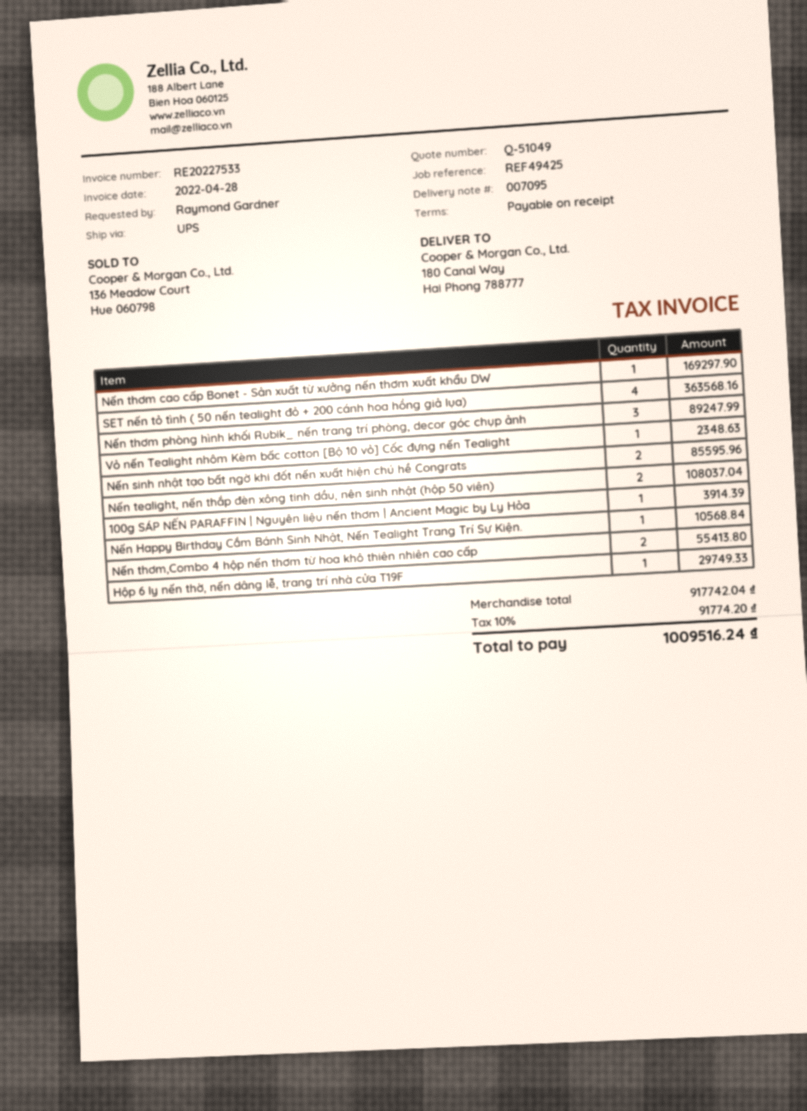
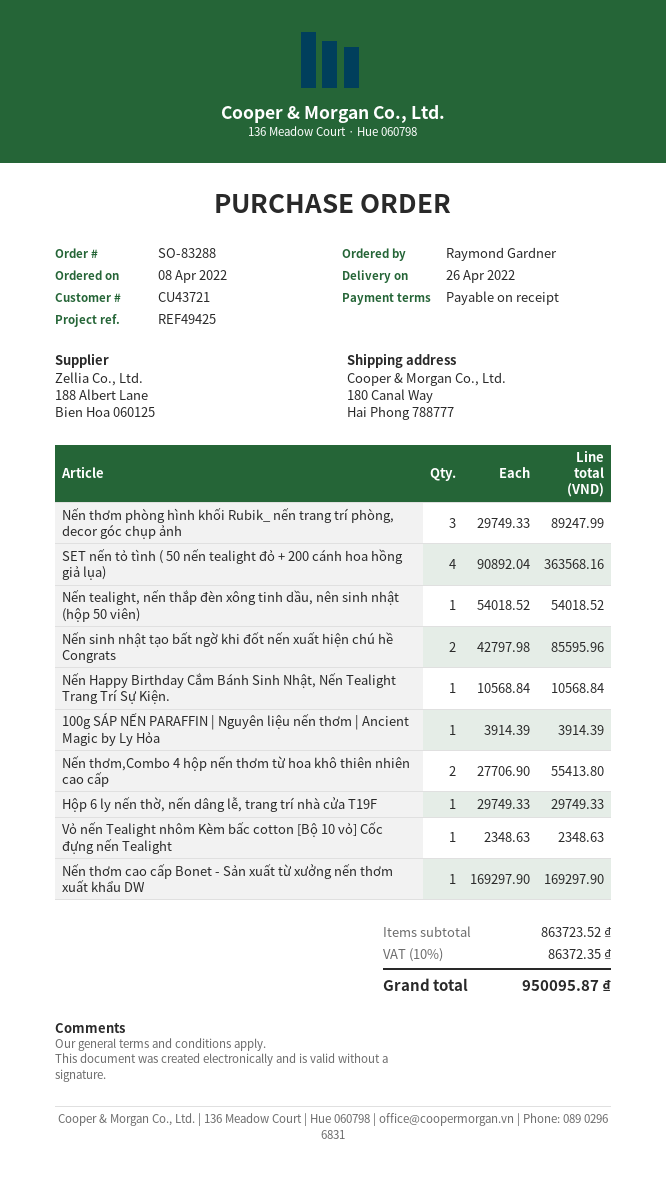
Nến tealight, nến thắp đèn xông tinh dầu, nên sinh nhật (hộp 50 viên): 2 for 108037.04 -> 1 for 54018.52
subtotal: 917742.04 -> 863723.52
tax: 10% = 91774.20 -> 10% = 86372.35
total: 1009516.24 -> 950095.87

